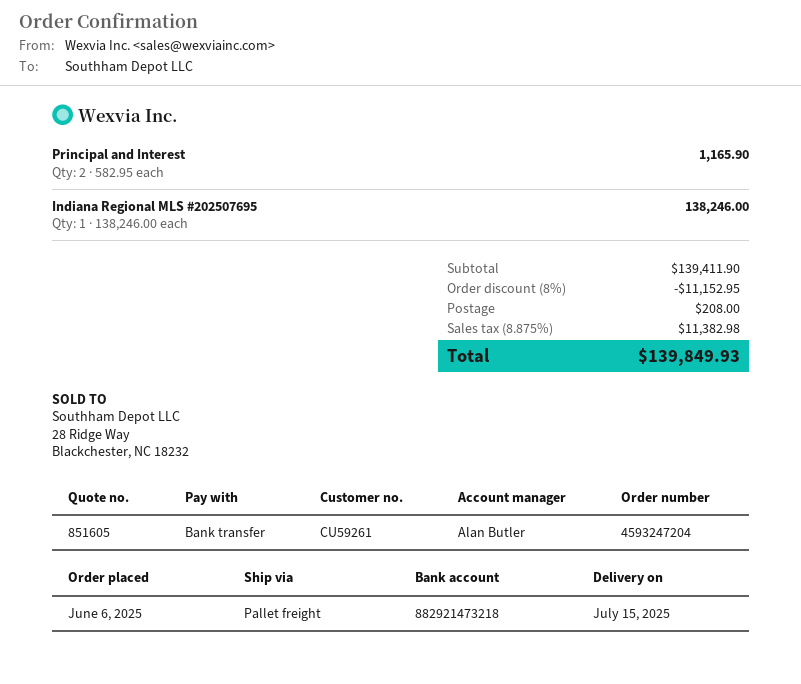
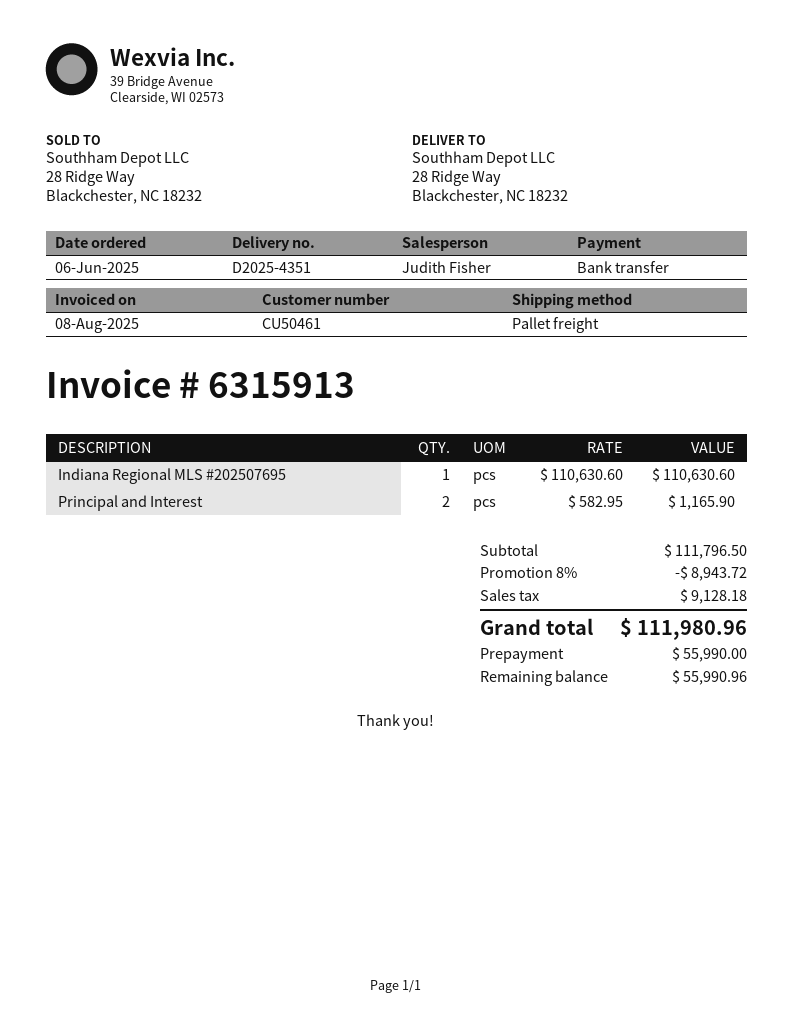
customer number: CU59261 -> CU50461
sales rep: Alan Butler -> Judith Fisher
Indiana Regional MLS #202507695: 1 x 138246.00 = 138246.00 -> 1 x 110630.60 = 110630.60
subtotal: 139411.90 -> 111796.50
discount: 8% = 11152.95 -> 8% = 8943.72
shipping: 208.00 -> none
tax: 11382.98 -> 9128.18
total: 139849.93 -> 111980.96

